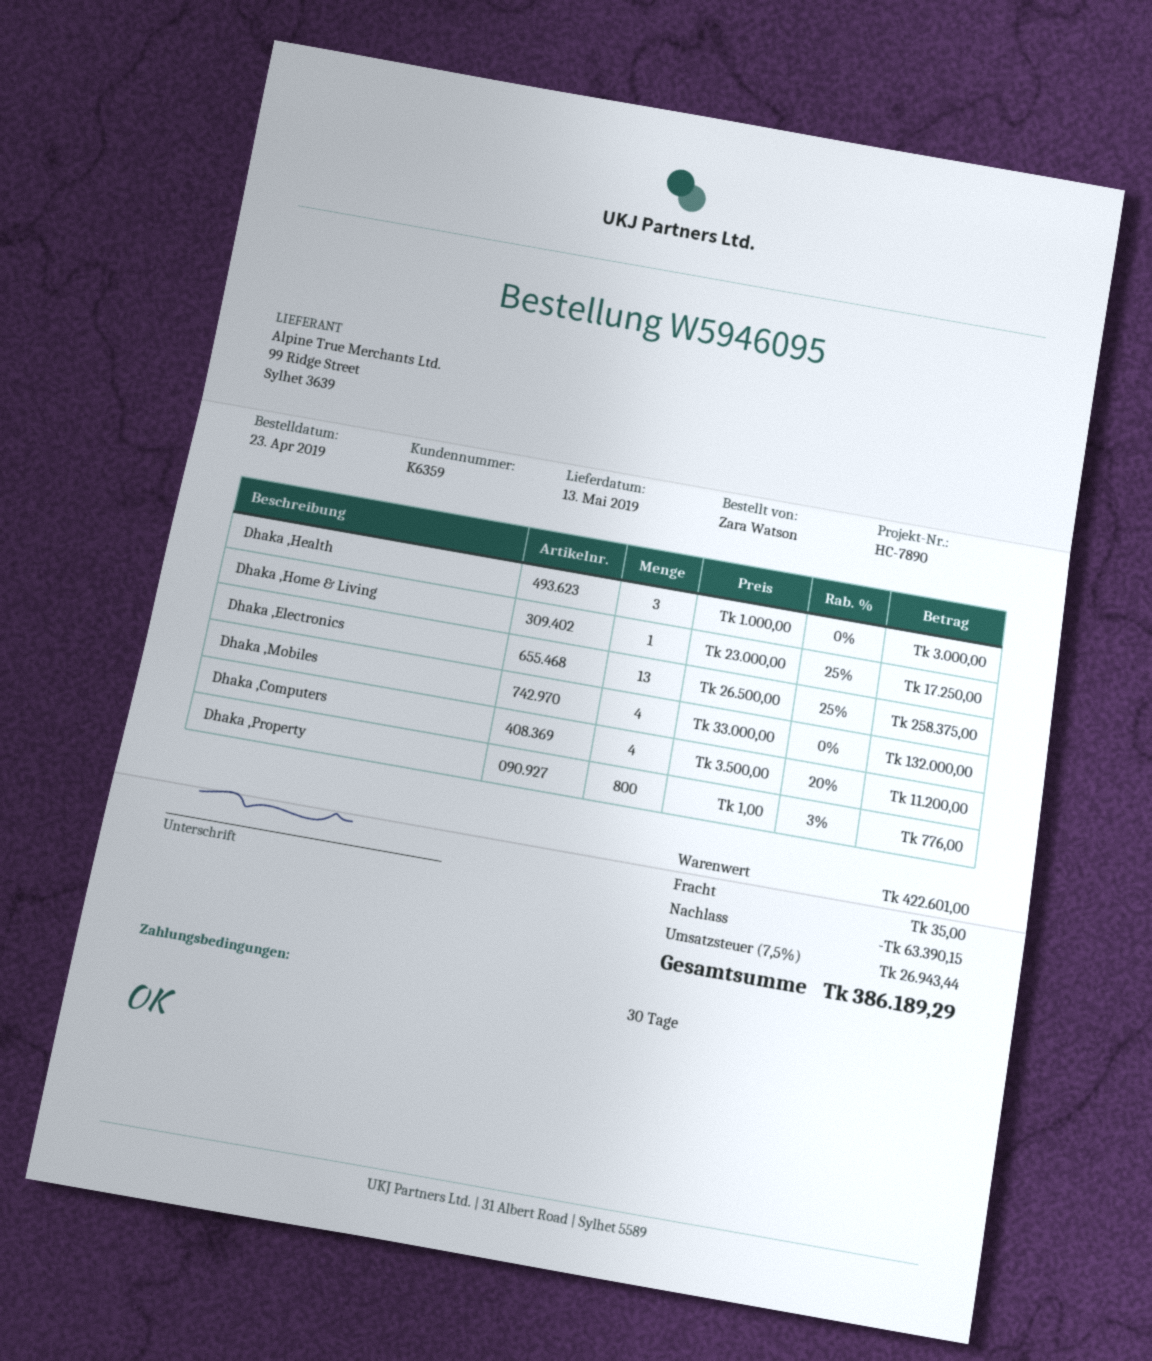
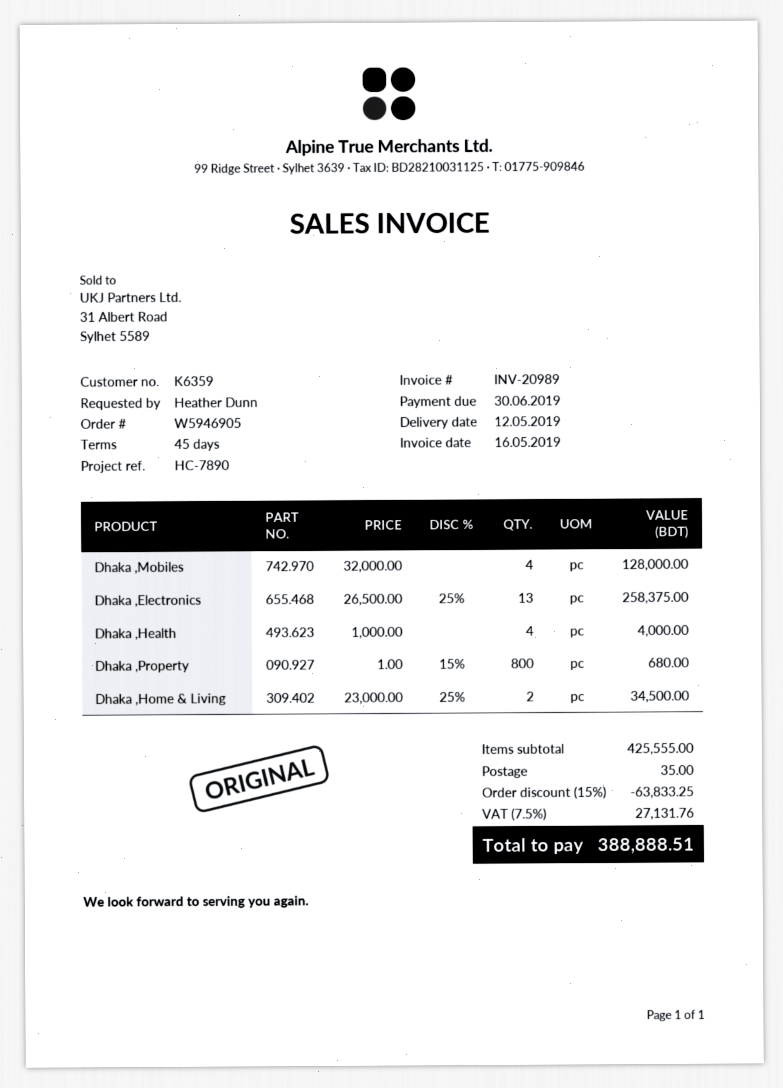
order number: W5946095 -> W5946905
delivery date: 2019-05-13 -> 2019-05-12
payment terms: 30 days -> 45 days
ordered by: Zara Watson -> Heather Dunn
Dhaka ,Health: 3 x 1000.00 = 3000.00 -> 4 x 1000.00 = 4000.00
Dhaka ,Home & Living: 1 x 23000.00 - 25% = 17250.00 -> 2 x 23000.00 - 25% = 34500.00
Dhaka ,Mobiles: 4 x 33000.00 = 132000.00 -> 4 x 32000.00 = 128000.00
Dhaka ,Computers: 4 x 3500.00 - 20% = 11200.00 -> none
Dhaka ,Property: 800 x 1.00 - 3% = 776.00 -> 800 x 1.00 - 15% = 680.00
subtotal: 422601.00 -> 425555.00
discount: 63390.15 -> 63833.25
tax: 7.5% = 26943.44 -> 7.5% = 27131.76
total: 386189.29 -> 388888.51

